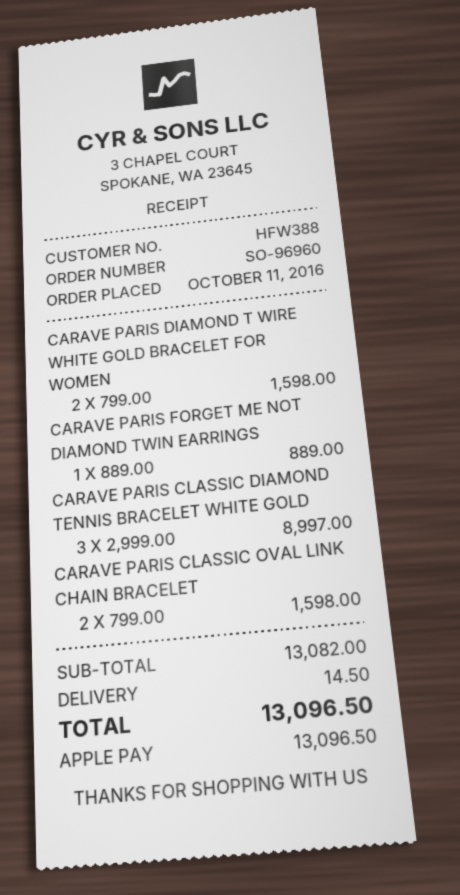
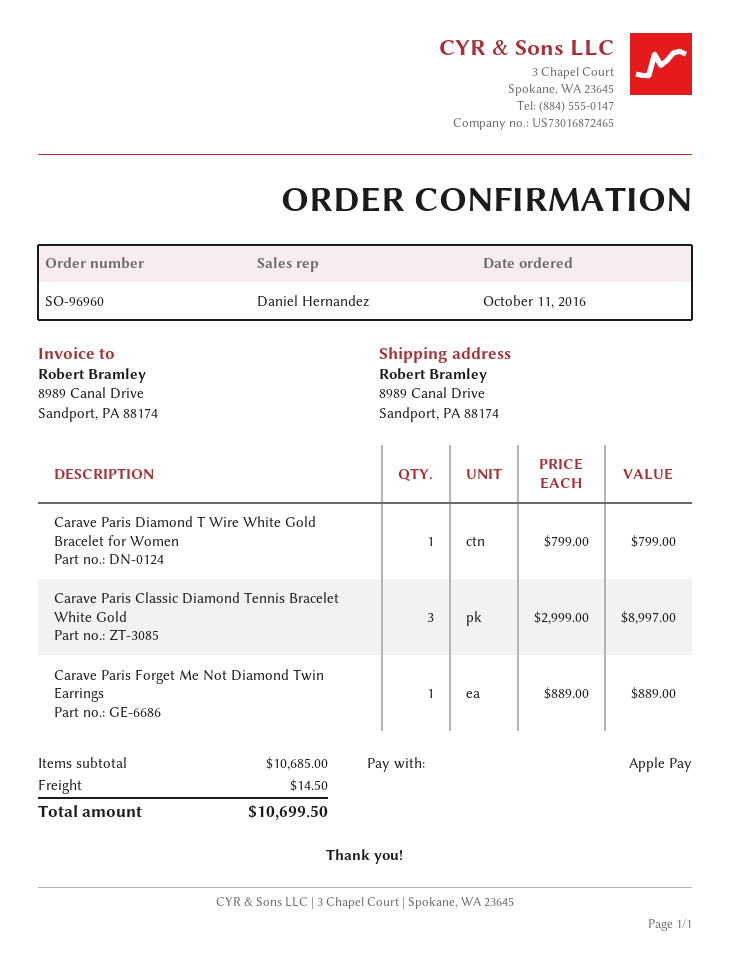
CARAVE PARIS DIAMOND T WIRE WHITE GOLD BRACELET FOR WOMEN: 2 x 799.00 = 1598.00 -> 1 x 799.00 = 799.00
CARAVE PARIS CLASSIC OVAL LINK CHAIN BRACELET: 2 x 799.00 = 1598.00 -> none
subtotal: 13082.00 -> 10685.00
total: 13096.50 -> 10699.50

